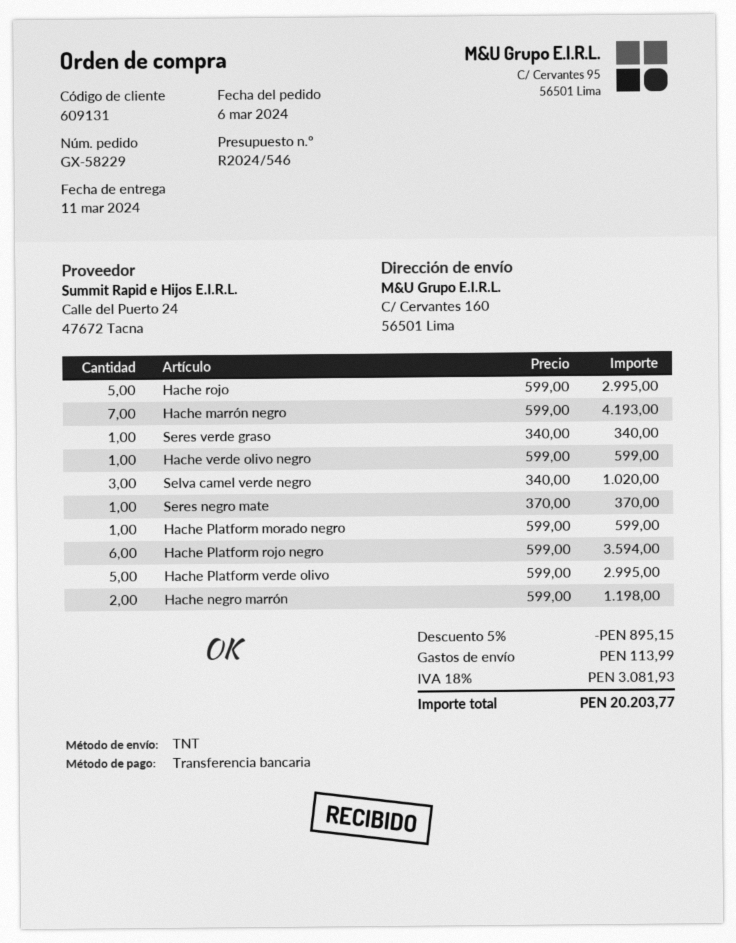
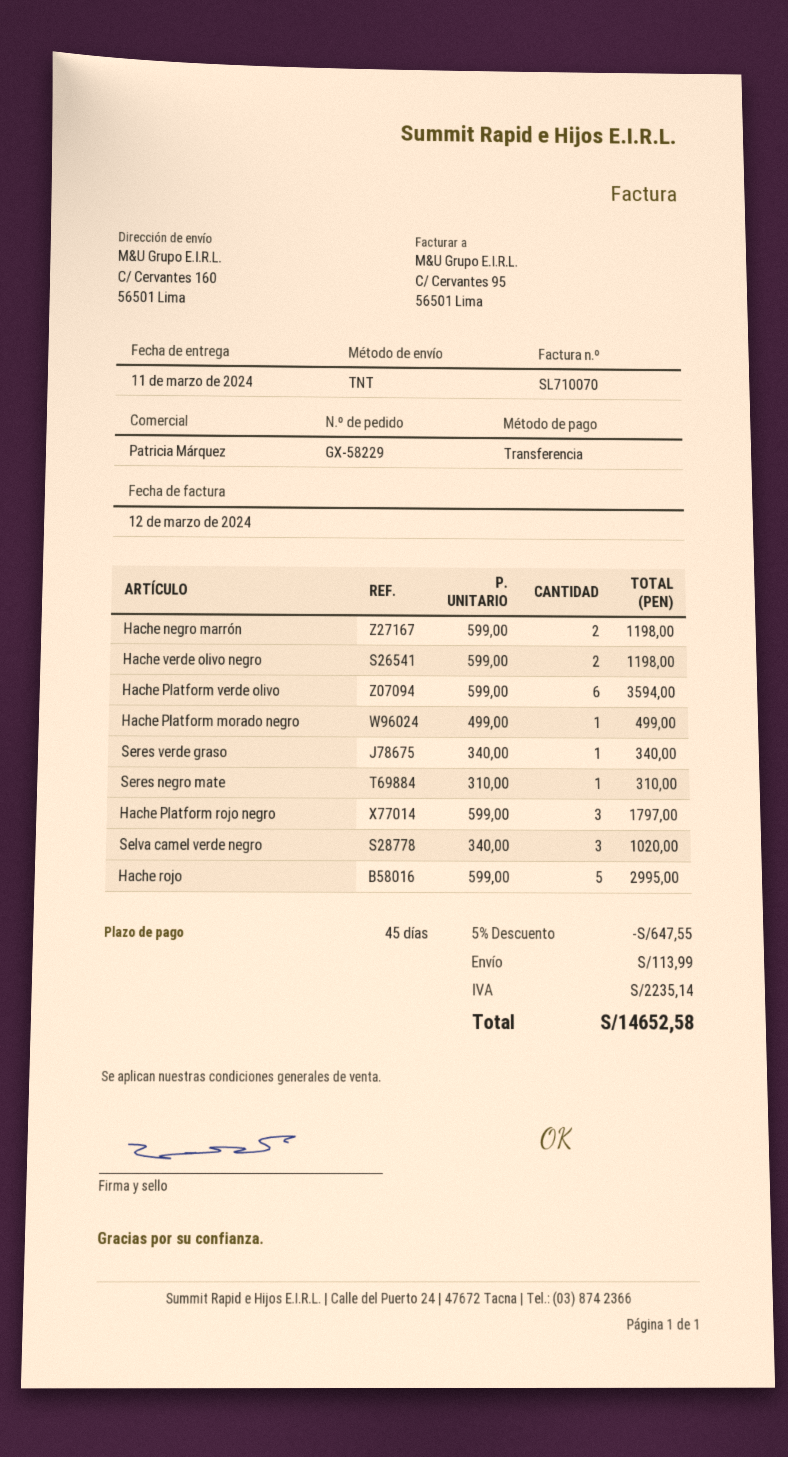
Hache marrón negro: 7 x 599.00 = 4193.00 -> none
Hache verde olivo negro: 1 x 599.00 = 599.00 -> 2 x 599.00 = 1198.00
Seres negro mate: 1 x 370.00 = 370.00 -> 1 x 310.00 = 310.00
Hache Platform morado negro: 1 x 599.00 = 599.00 -> 1 x 499.00 = 499.00
Hache Platform rojo negro: 6 x 599.00 = 3594.00 -> 3 x 599.00 = 1797.00
Hache Platform verde olivo: 5 x 599.00 = 2995.00 -> 6 x 599.00 = 3594.00
discount: 5% = 895.15 -> 5% = 647.55
tax: 3081.93 -> 2235.14
total: 20203.77 -> 14652.58

